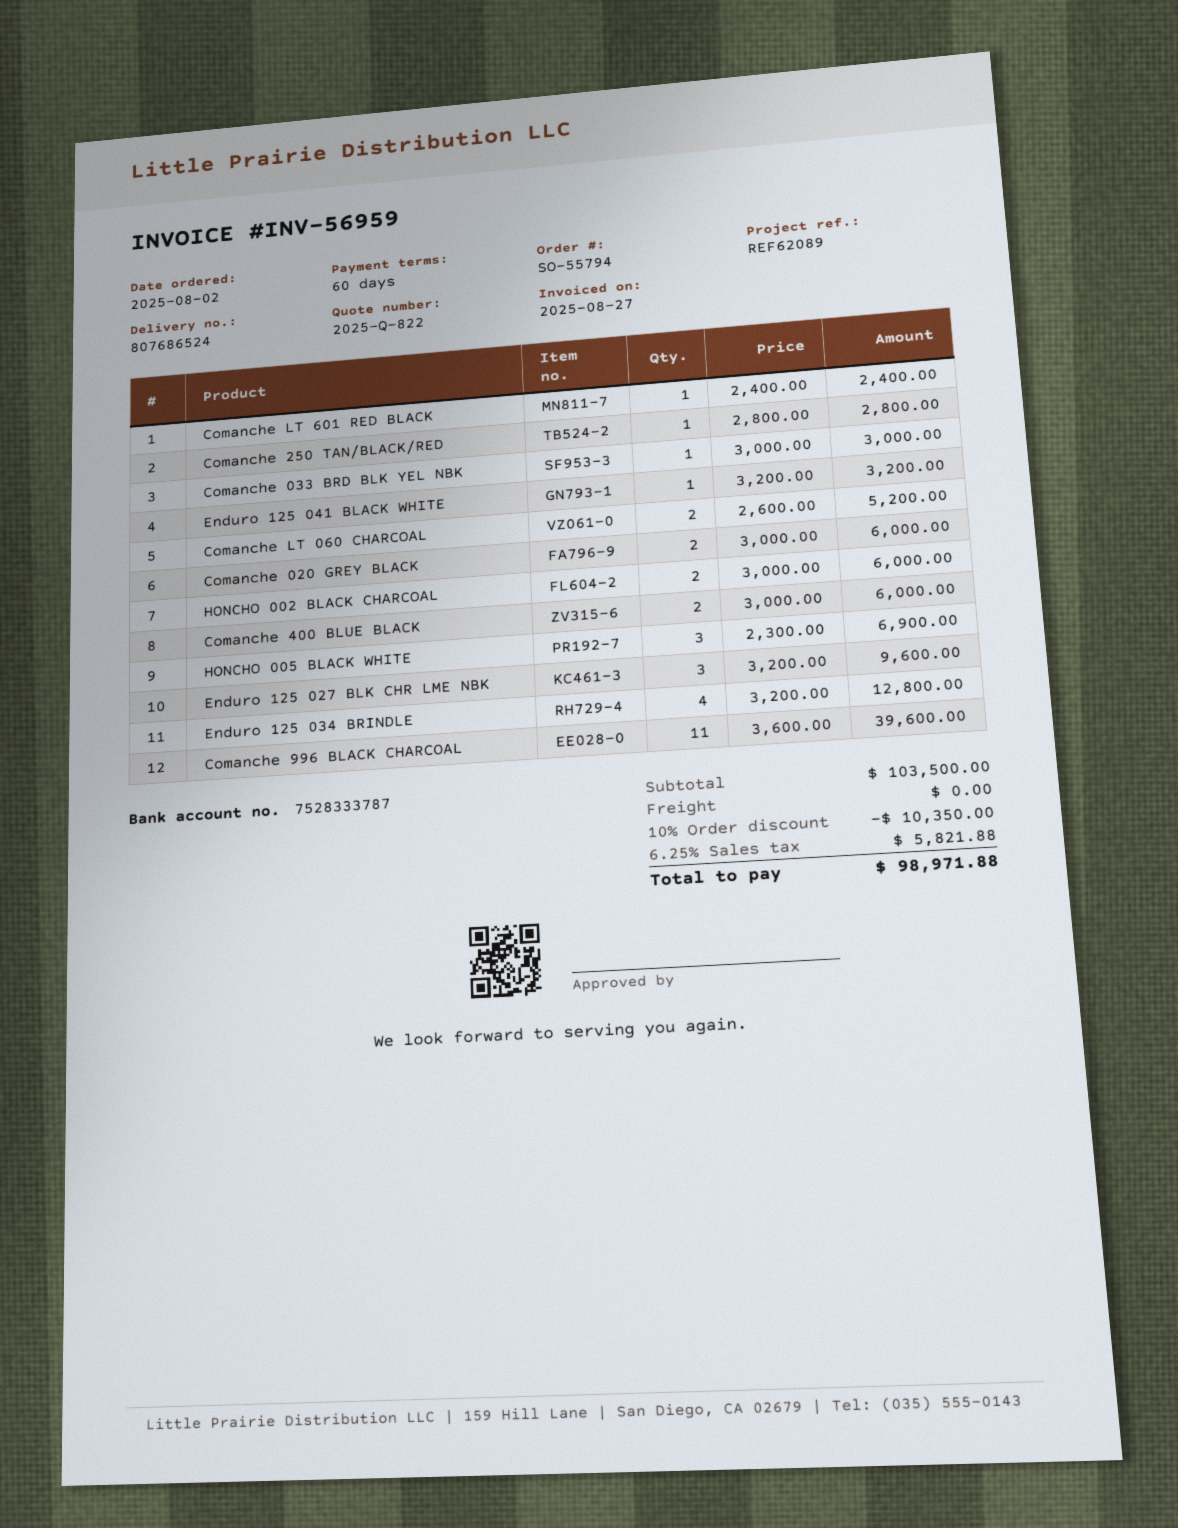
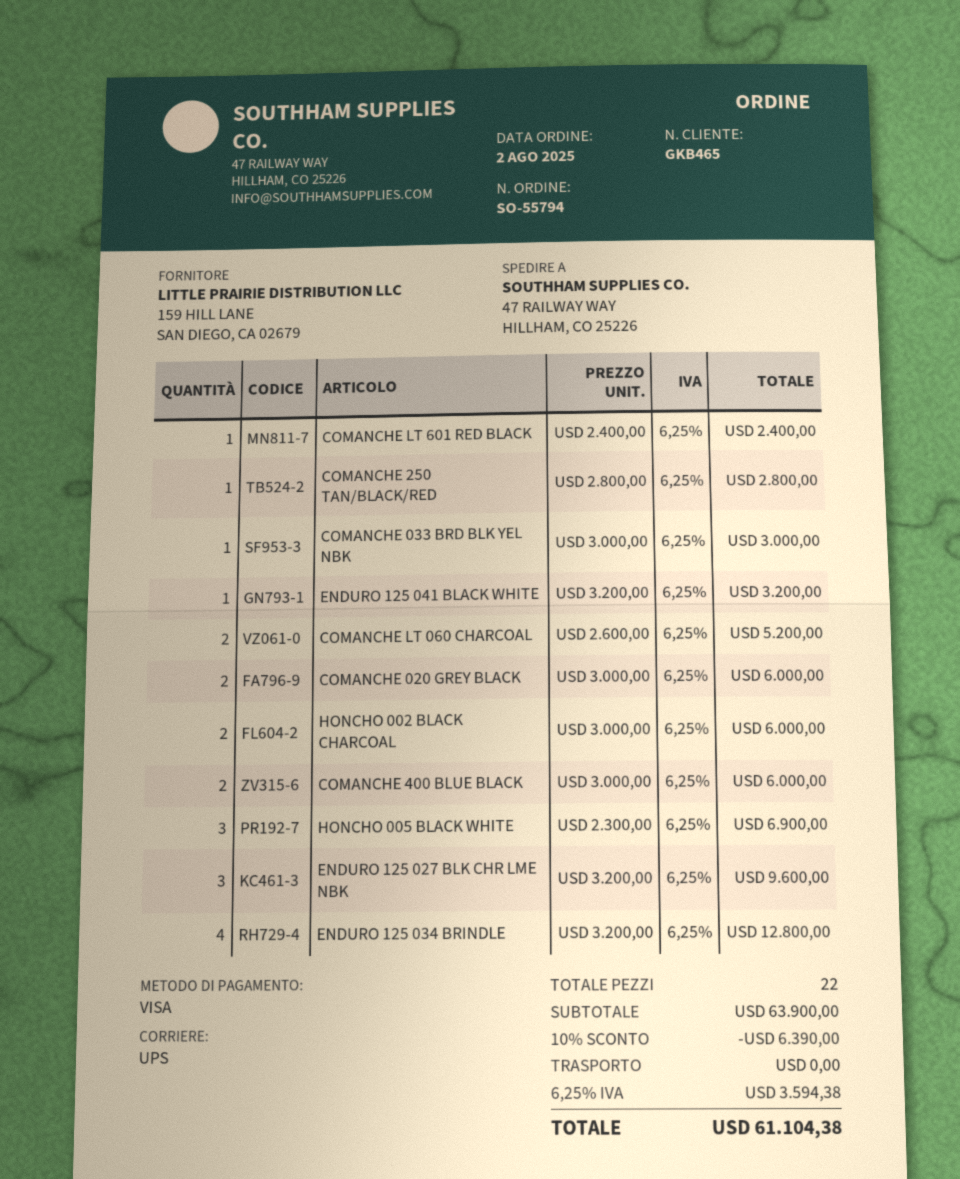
Comanche 996 BLACK CHARCOAL: 11 x 3600.00 = 39600.00 -> none
subtotal: 103500.00 -> 63900.00
discount: 10% = 10350.00 -> 10% = 6390.00
tax: 6.25% = 5821.88 -> 6.25% = 3594.38
total: 98971.88 -> 61104.38

